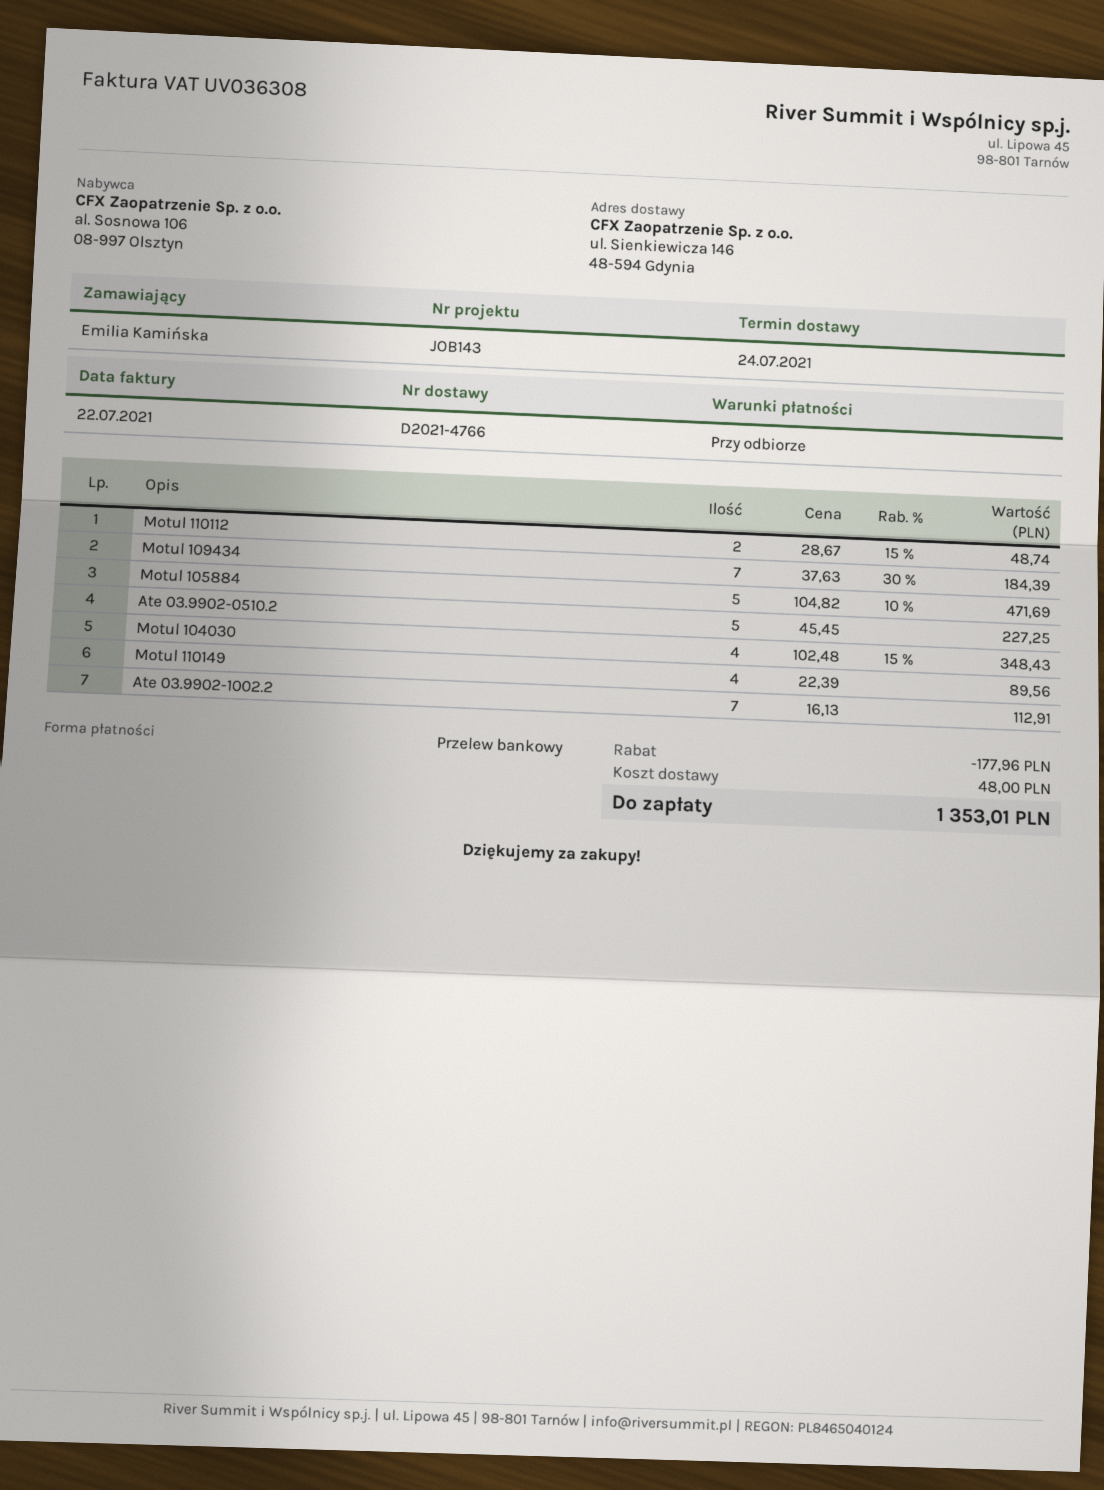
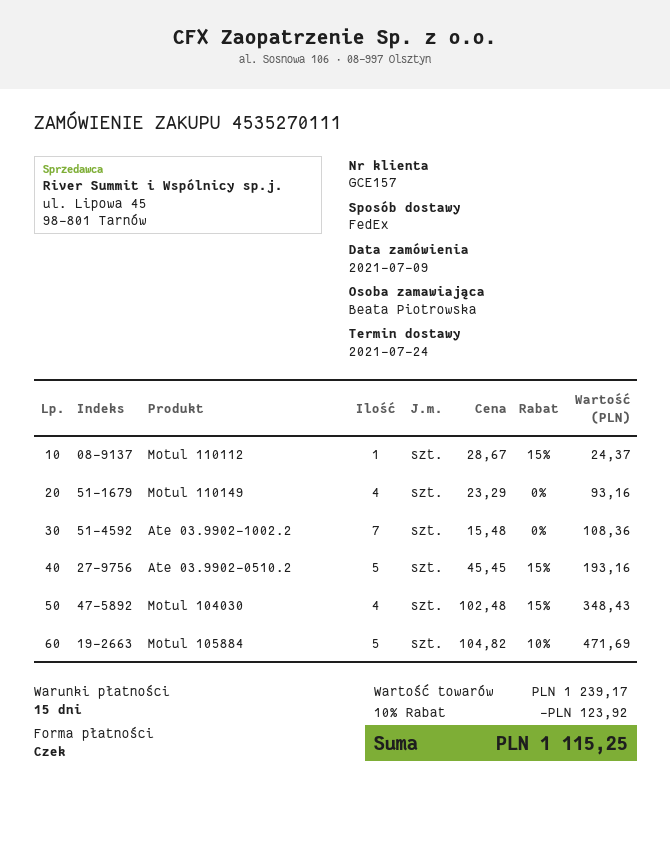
payment terms: on receipt -> 15 days
ordered by: Emilia Kamińska -> Beata Piotrowska
payment method: bank transfer -> cheque
Motul 110112: 2 x 28.67 - 15% = 48.74 -> 1 x 28.67 - 15% = 24.37
Motul 109434: 7 x 37.63 - 30% = 184.39 -> none
Ate 03.9902-0510.2: 5 x 45.45 = 227.25 -> 5 x 45.45 - 15% = 193.16
Motul 110149: 4 x 22.39 = 89.56 -> 4 x 23.29 = 93.16
Ate 03.9902-1002.2: 7 x 16.13 = 112.91 -> 7 x 15.48 = 108.36
discount: 177.96 -> 123.92
shipping: 48.00 -> none
total: 1353.01 -> 1115.25

